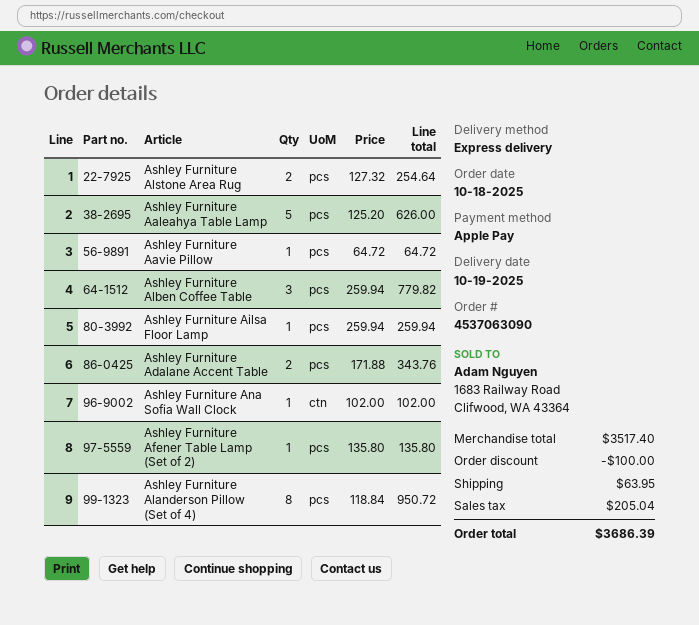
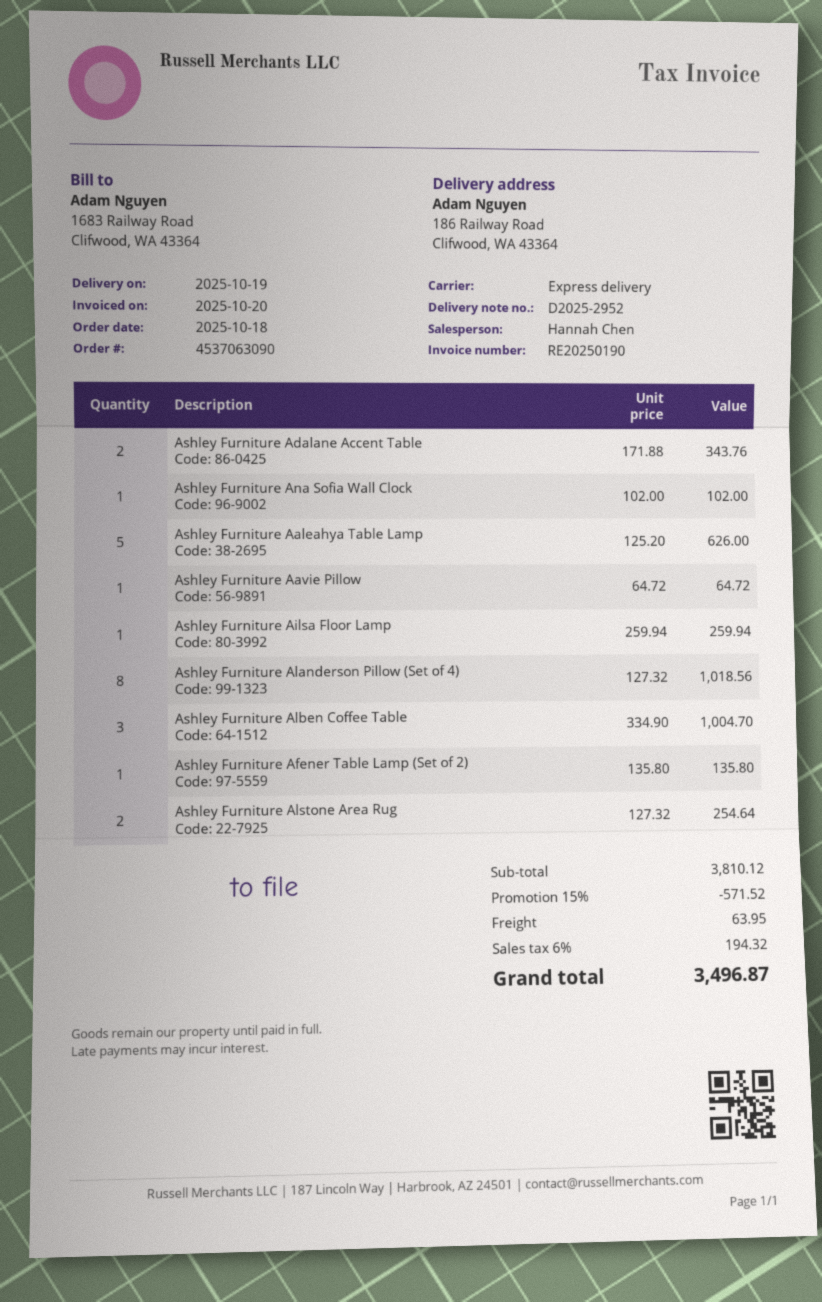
Ashley Furniture Alben Coffee Table: 3 x 259.94 = 779.82 -> 3 x 334.90 = 1004.70
Ashley Furniture Alanderson Pillow (Set of 4): 8 x 118.84 = 950.72 -> 8 x 127.32 = 1018.56
subtotal: 3517.40 -> 3810.12
discount: 100.00 -> 571.52
tax: 205.04 -> 194.32
total: 3686.39 -> 3496.87

